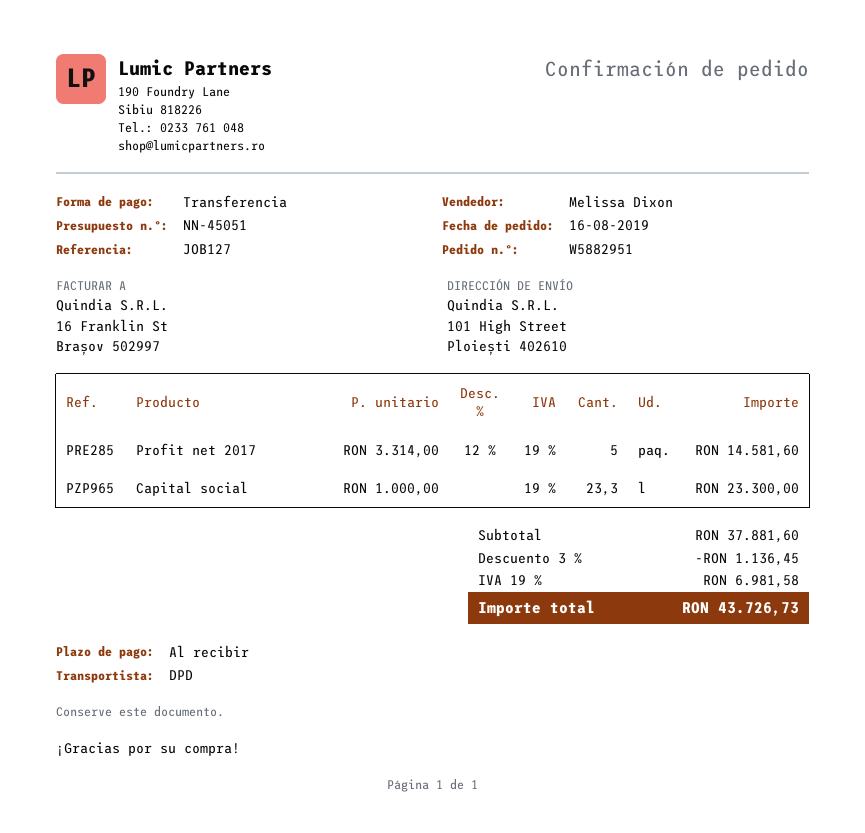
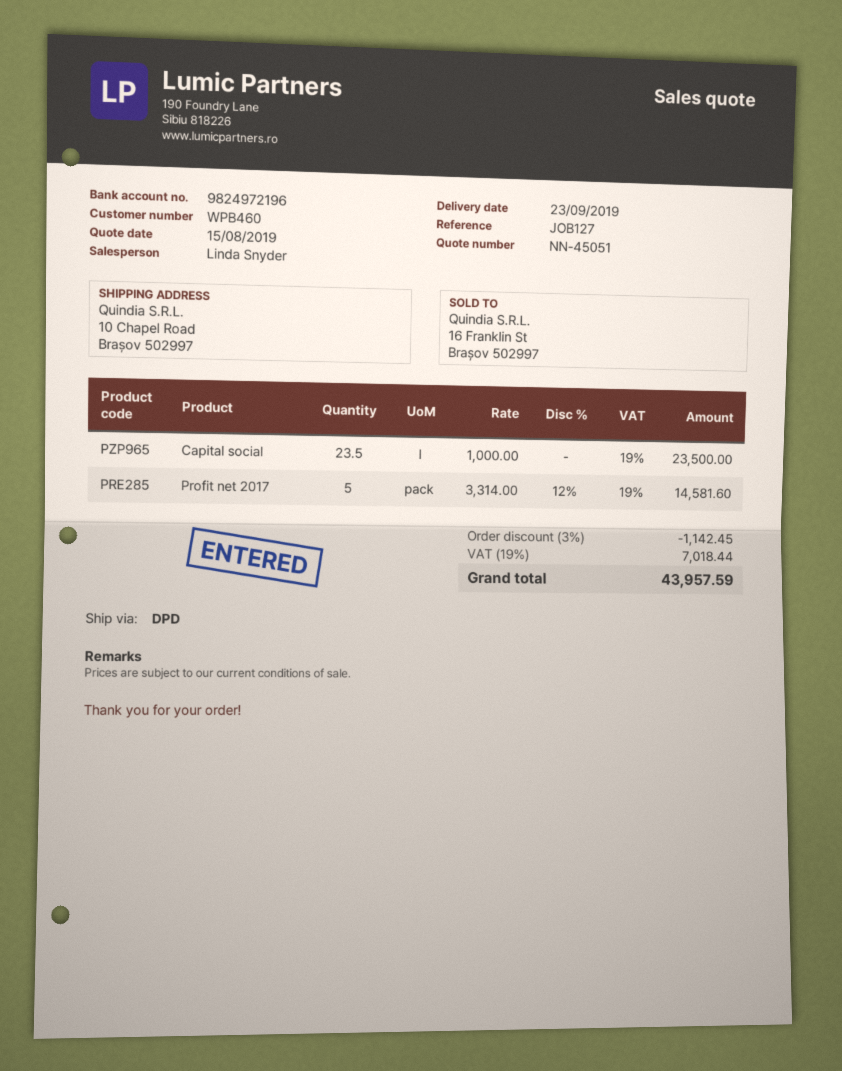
sales rep: Melissa Dixon -> Linda Snyder
ship to: 101 High Street, Ploiești 402610 -> 10 Chapel Road, Brașov 502997
Capital social: 23.3 x 1000.00 = 23300.00 -> 23.5 x 1000.00 = 23500.00
discount: 3% = 1136.45 -> 3% = 1142.45
tax: 19% = 6981.58 -> 19% = 7018.44
total: 43726.73 -> 43957.59

